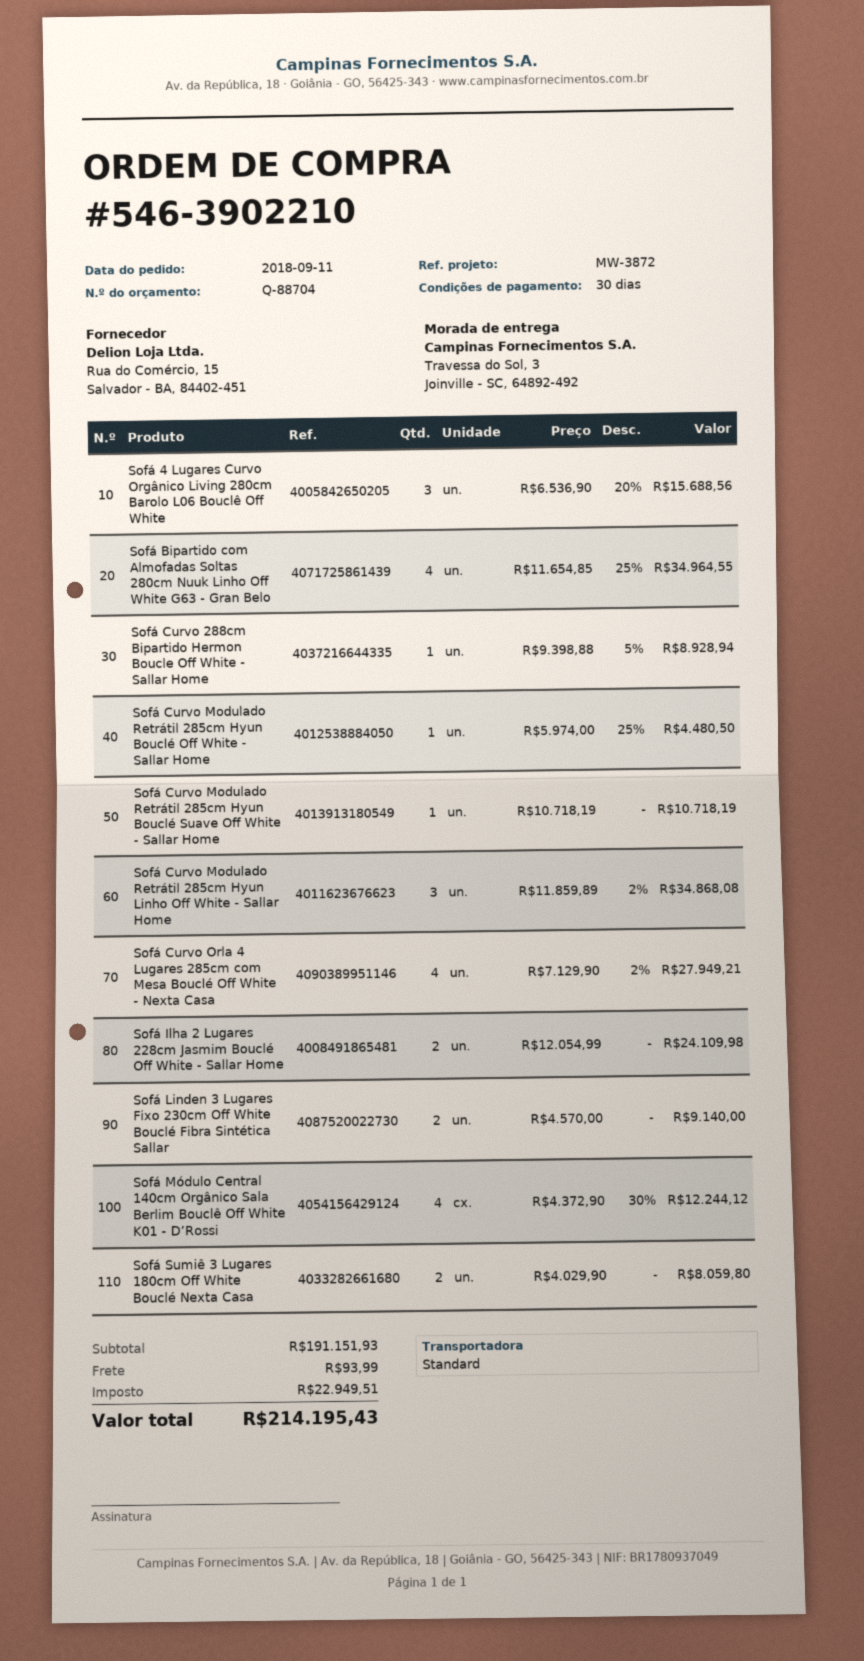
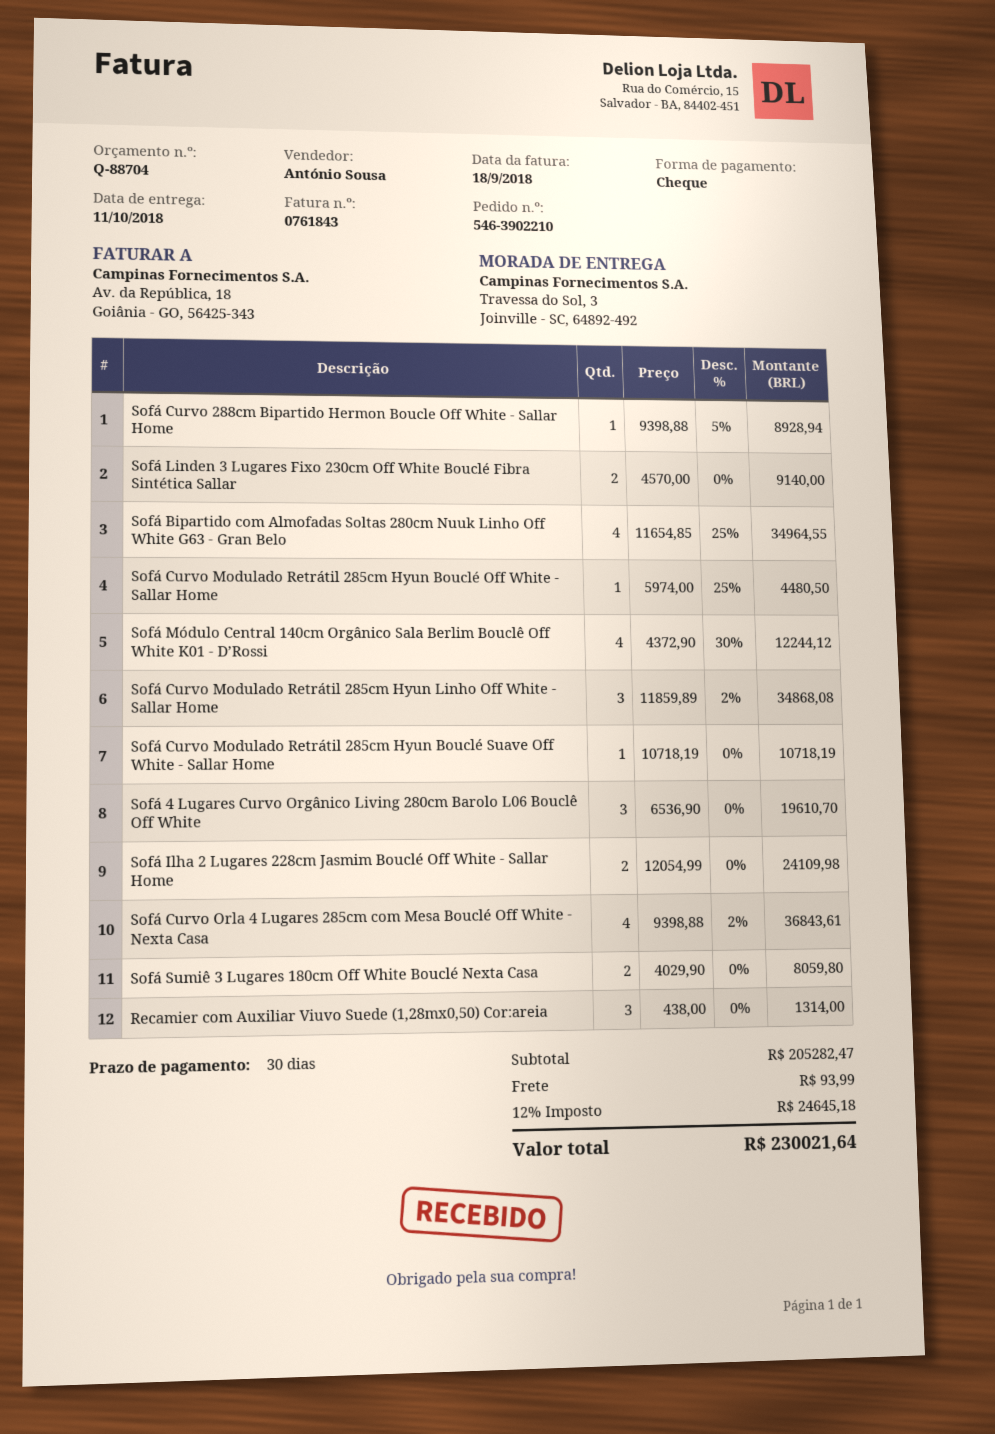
Sofá 4 Lugares Curvo Orgânico Living 280cm Barolo L06 Bouclê Off White: 3 x 6536.90 - 20% = 15688.56 -> 3 x 6536.90 = 19610.70
Sofá Curvo Orla 4 Lugares 285cm com Mesa Bouclé Off White - Nexta Casa: 4 x 7129.90 - 2% = 27949.21 -> 4 x 9398.88 - 2% = 36843.61
Recamier com Auxiliar Viuvo Suede (1,28mx0,50) Cor:areia: none -> 3 x 438.00 = 1314.00
subtotal: 191151.93 -> 205282.47
tax: 22949.51 -> 24645.18
total: 214195.43 -> 230021.64

